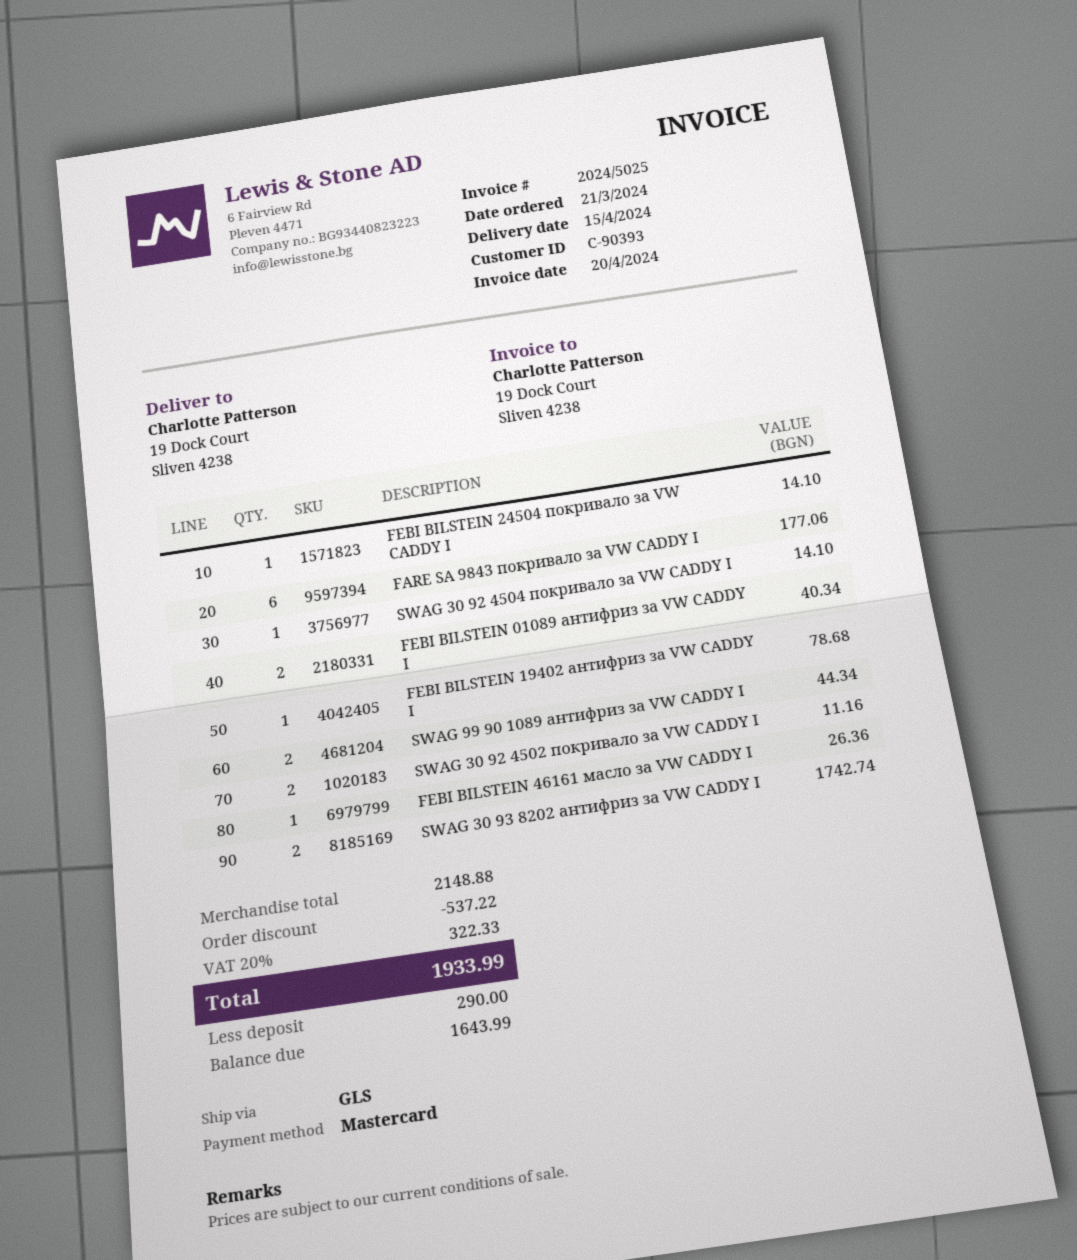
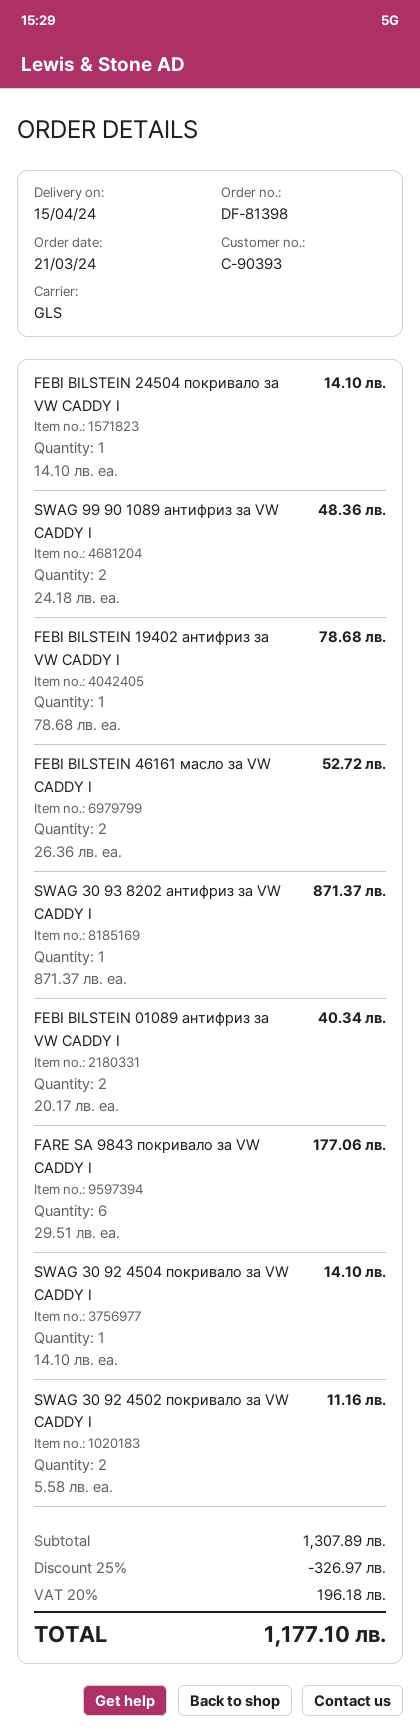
SWAG 99 90 1089 антифриз за VW CADDY I: 2 for 44.34 -> 2 for 48.36
FEBI BILSTEIN 46161 масло за VW CADDY I: 1 for 26.36 -> 2 for 52.72
SWAG 30 93 8202 антифриз за VW CADDY I: 2 for 1742.74 -> 1 for 871.37
subtotal: 2148.88 -> 1307.89
discount: 537.22 -> 326.97
tax: 20% = 322.33 -> 20% = 196.18
total: 1933.99 -> 1177.10

